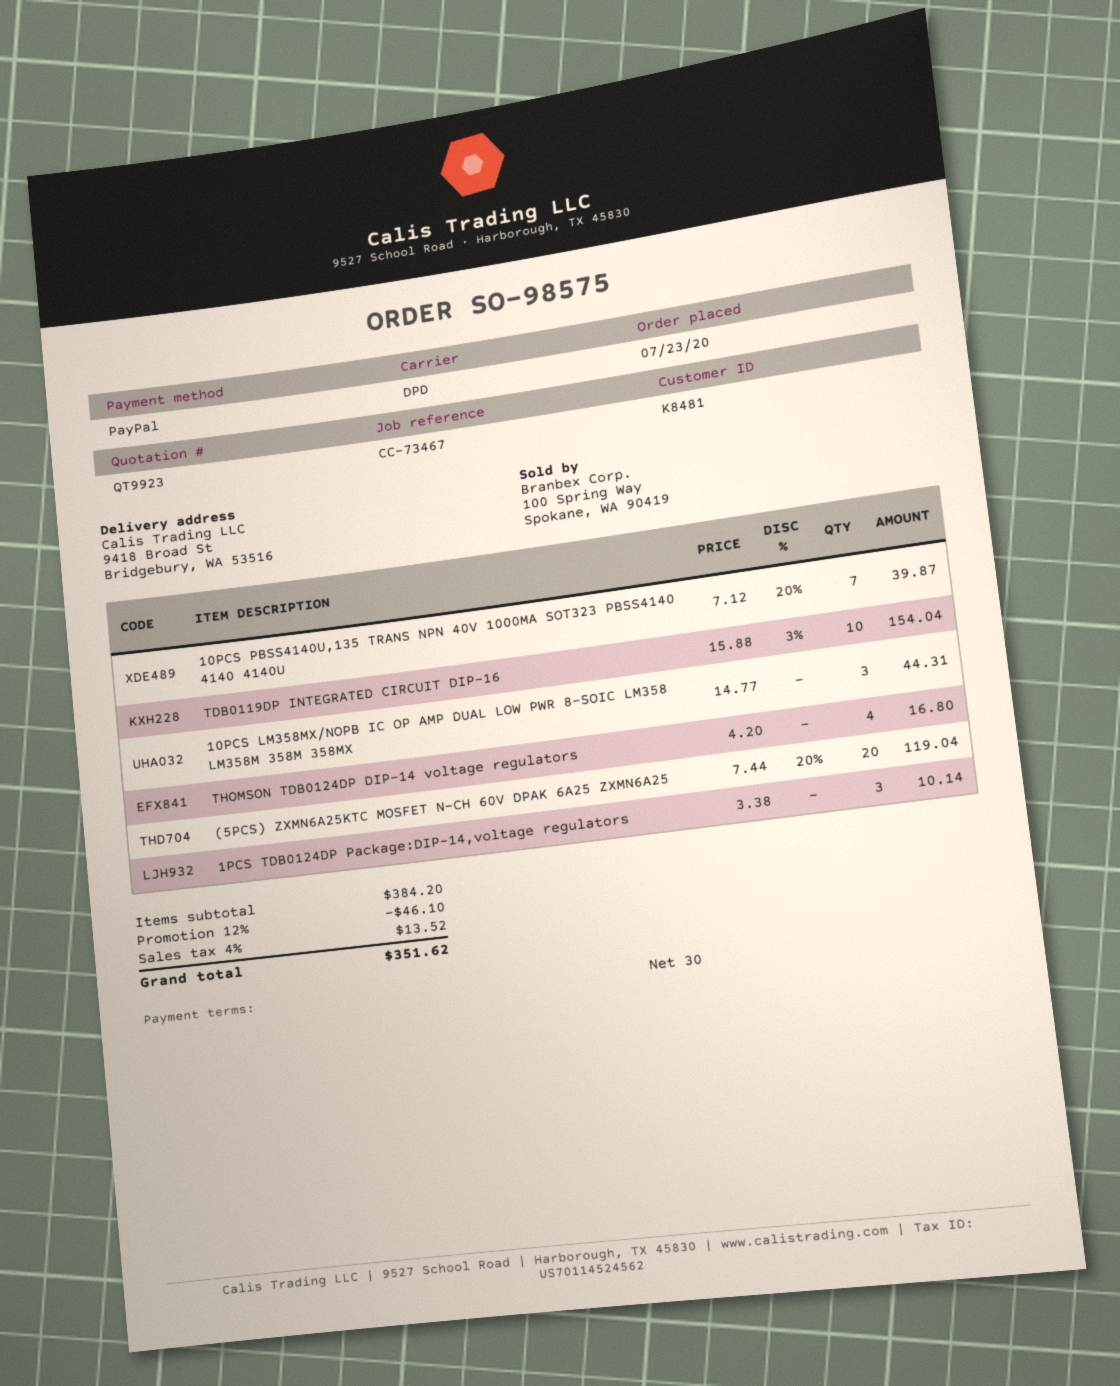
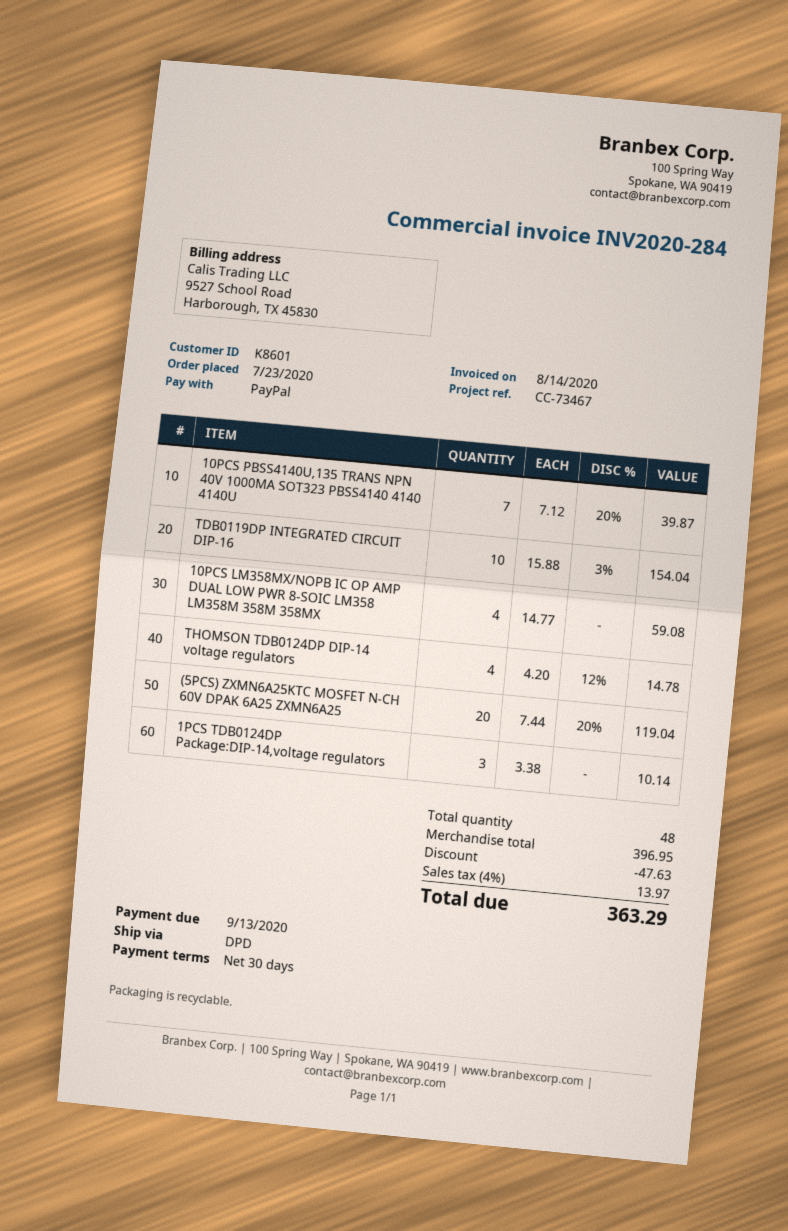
customer number: K8481 -> K8601
10PCS LM358MX/NOPB IC OP AMP DUAL LOW PWR 8-SOIC LM358 LM358M 358M 358MX: 3 x 14.77 = 44.31 -> 4 x 14.77 = 59.08
THOMSON TDB0124DP DIP-14 voltage regulators: 4 x 4.20 = 16.80 -> 4 x 4.20 - 12% = 14.78
subtotal: 384.20 -> 396.95
discount: 46.10 -> 47.63
tax: 4% = 13.52 -> 4% = 13.97
total: 351.62 -> 363.29

